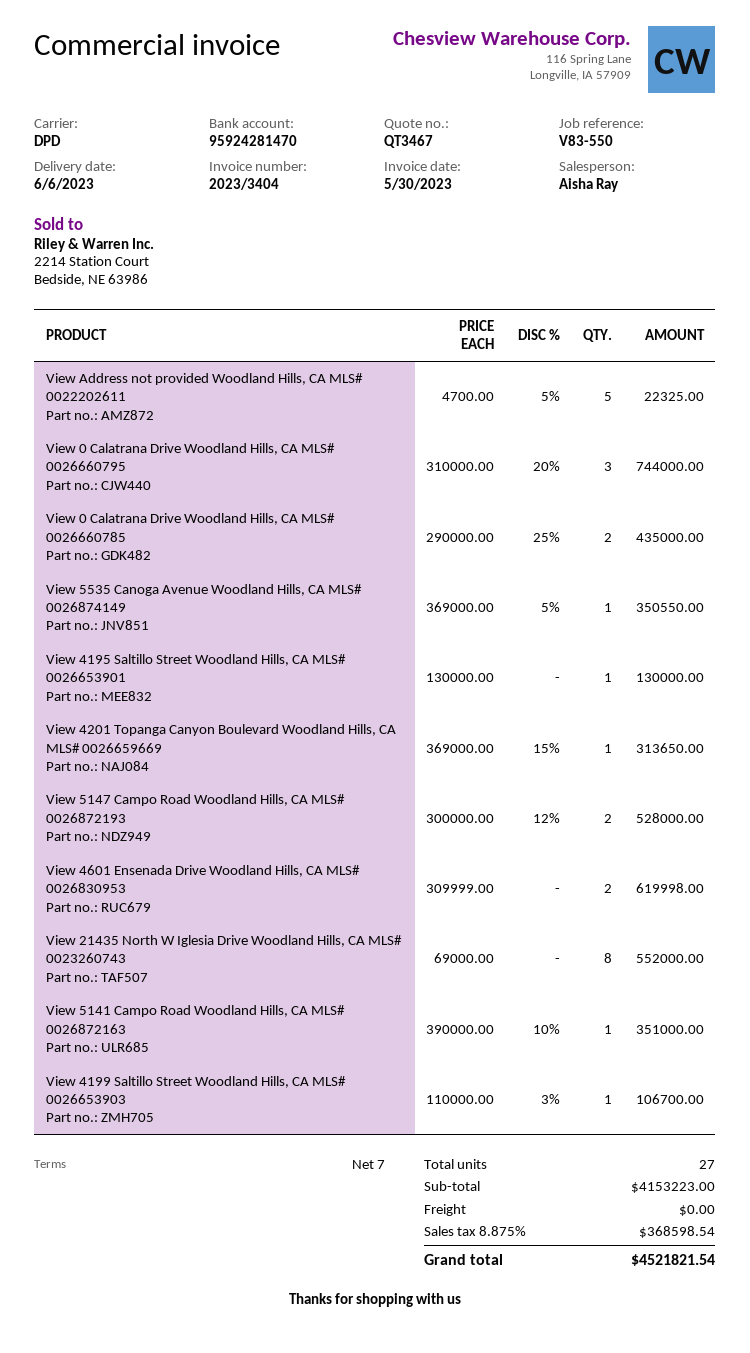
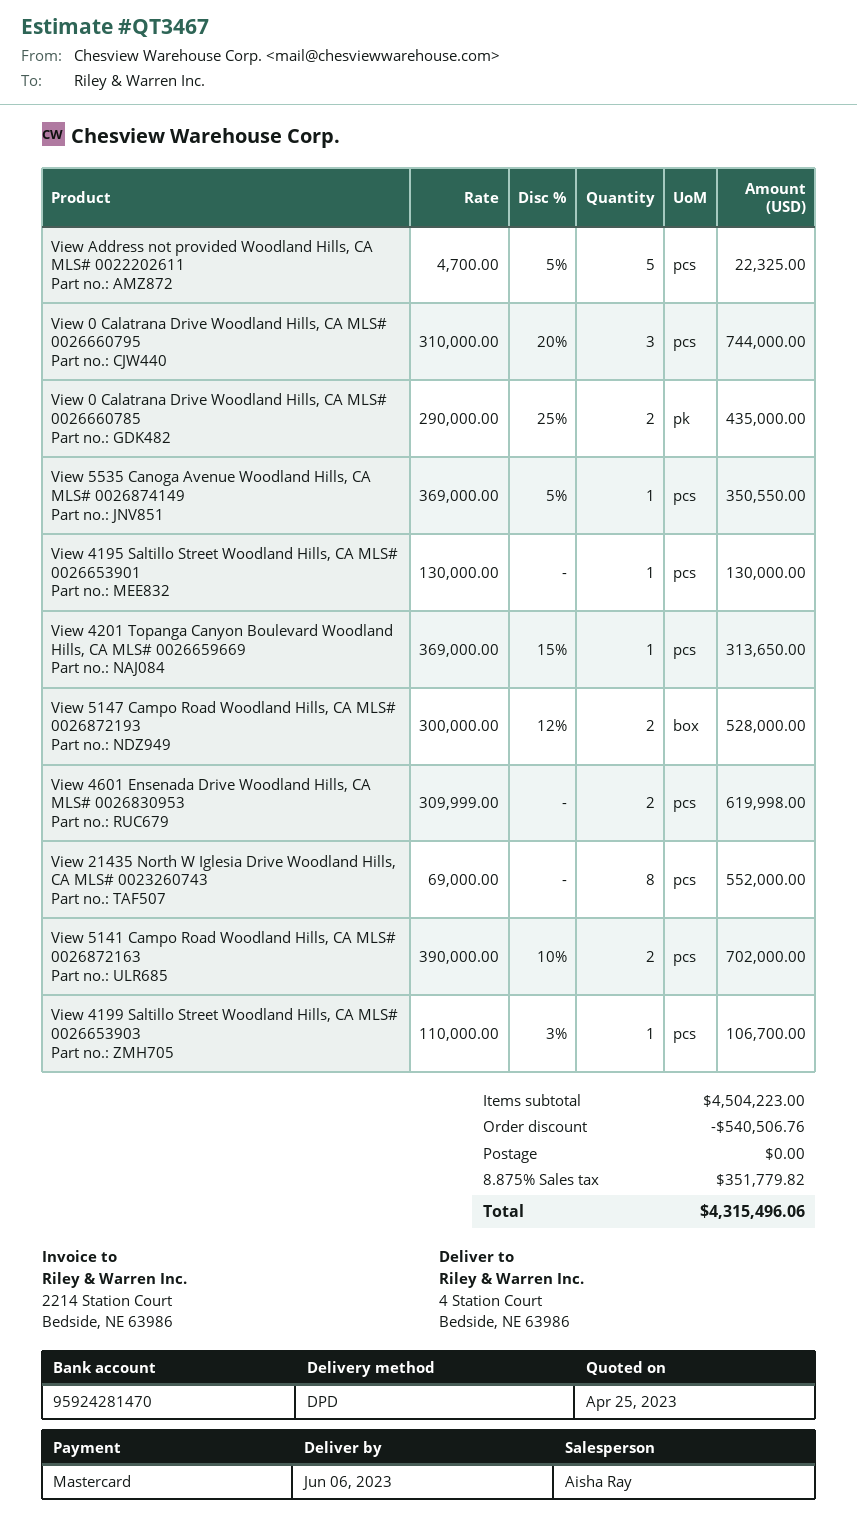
View 5141 Campo Road Woodland Hills, CA MLS# 0026872163: 1 x 390000.00 - 10% = 351000.00 -> 2 x 390000.00 - 10% = 702000.00
subtotal: 4153223.00 -> 4504223.00
discount: none -> 540506.76
tax: 8.875% = 368598.54 -> 8.875% = 351779.82
total: 4521821.54 -> 4315496.06

